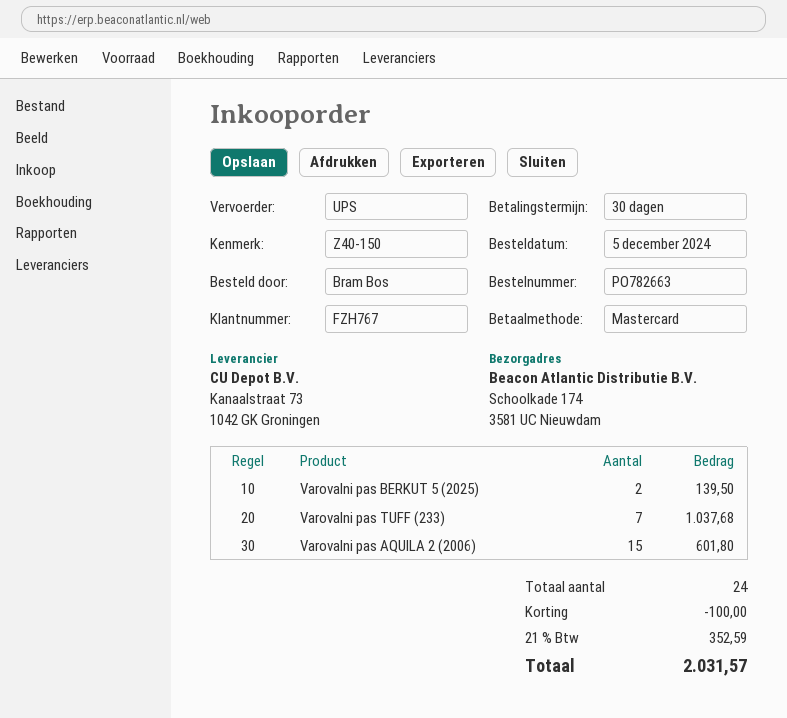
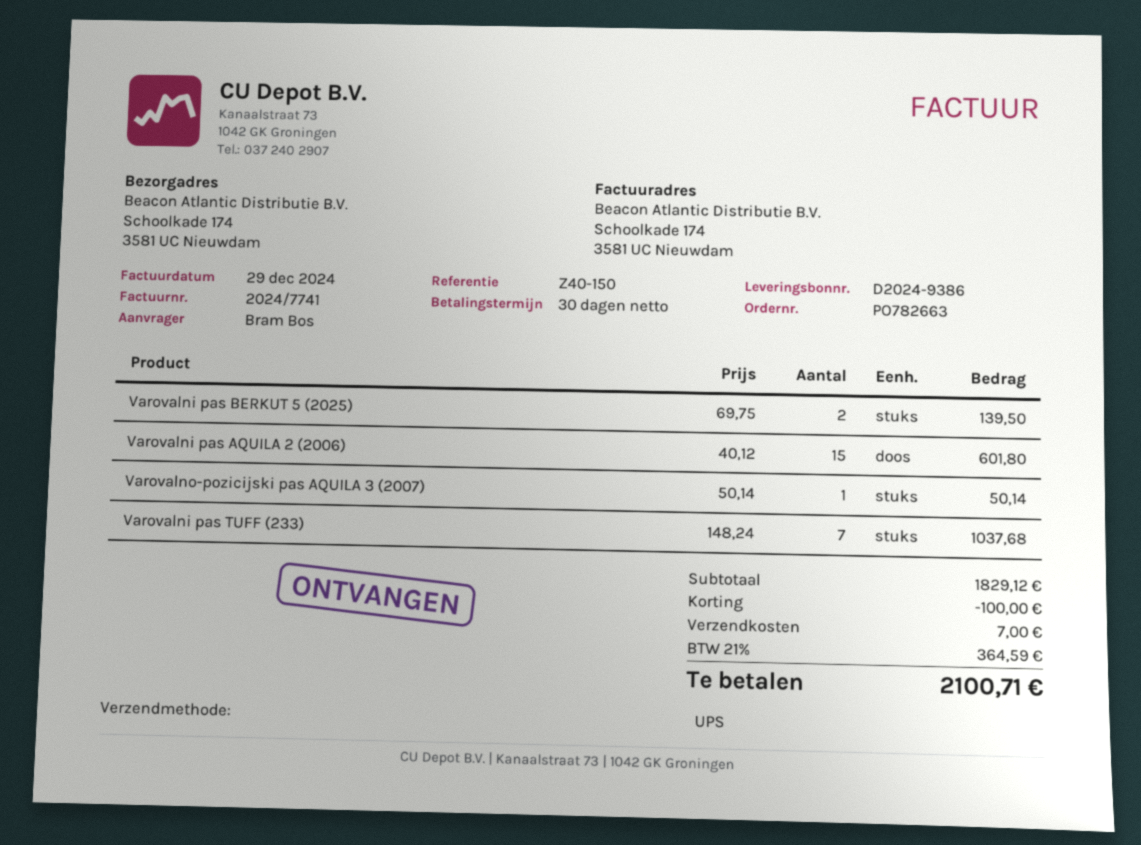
Varovalno-pozicijski pas AQUILA 3 (2007): none -> 1 for 50.14
shipping: none -> 7.00
tax: 21% = 352.59 -> 21% = 364.59
total: 2031.57 -> 2100.71

